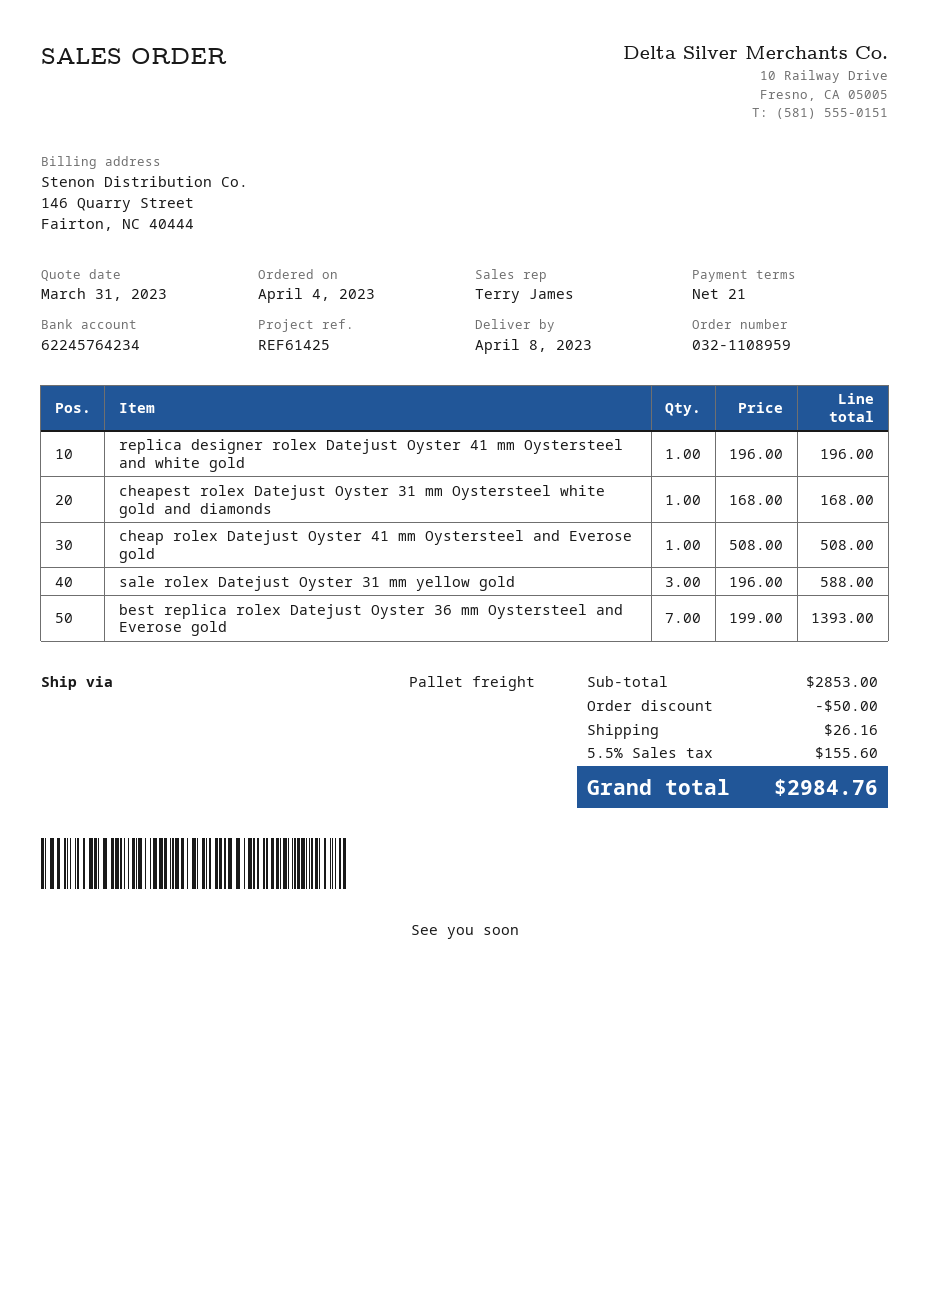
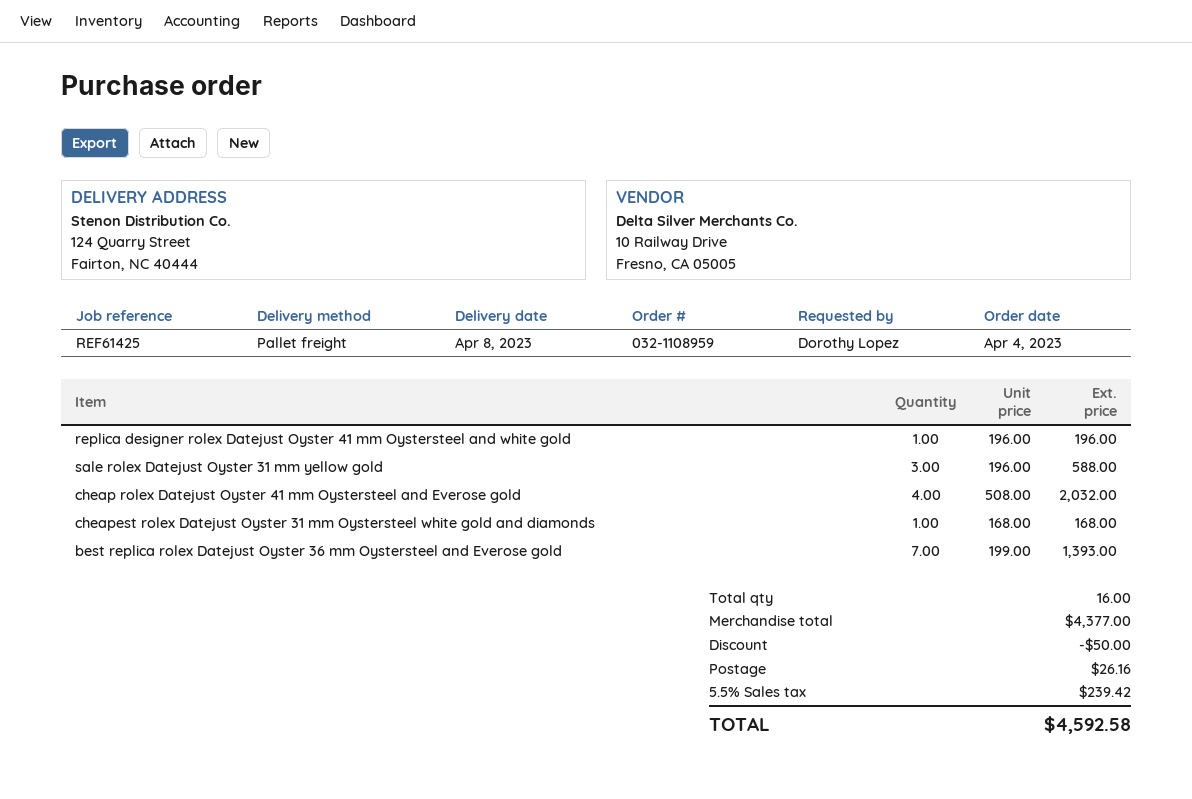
cheap rolex Datejust Oyster 41 mm Oystersteel and Everose gold: 1 x 508.00 = 508.00 -> 4 x 508.00 = 2032.00
subtotal: 2853.00 -> 4377.00
tax: 5.5% = 155.60 -> 5.5% = 239.42
total: 2984.76 -> 4592.58

